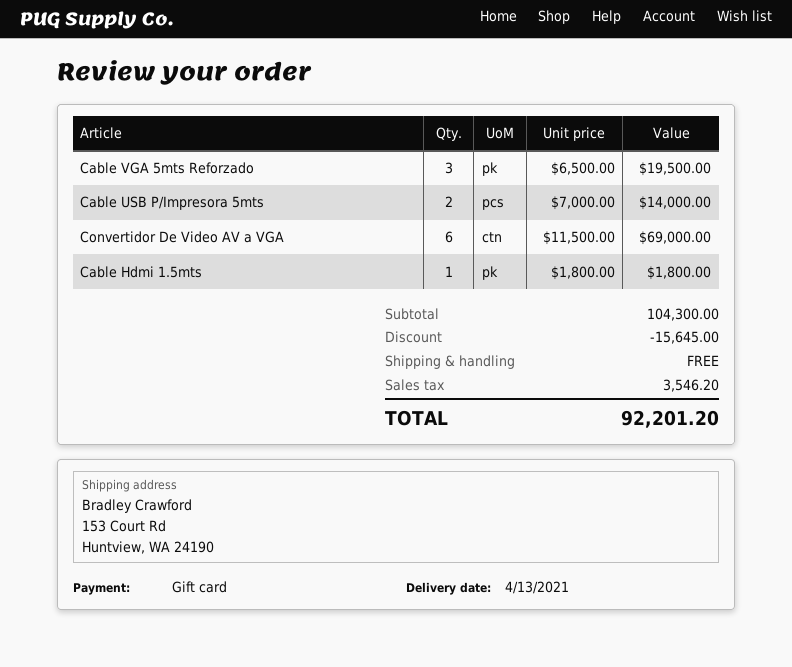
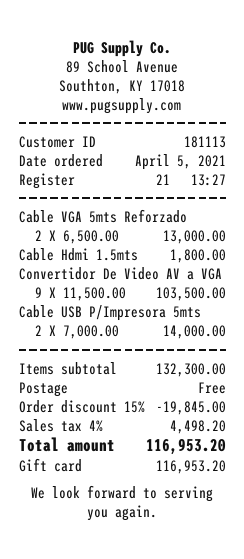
Cable VGA 5mts Reforzado: 3 x 6500.00 = 19500.00 -> 2 x 6500.00 = 13000.00
Convertidor De Video AV a VGA: 6 x 11500.00 = 69000.00 -> 9 x 11500.00 = 103500.00
subtotal: 104300.00 -> 132300.00
discount: 15645.00 -> 19845.00
tax: 3546.20 -> 4498.20
total: 92201.20 -> 116953.20

